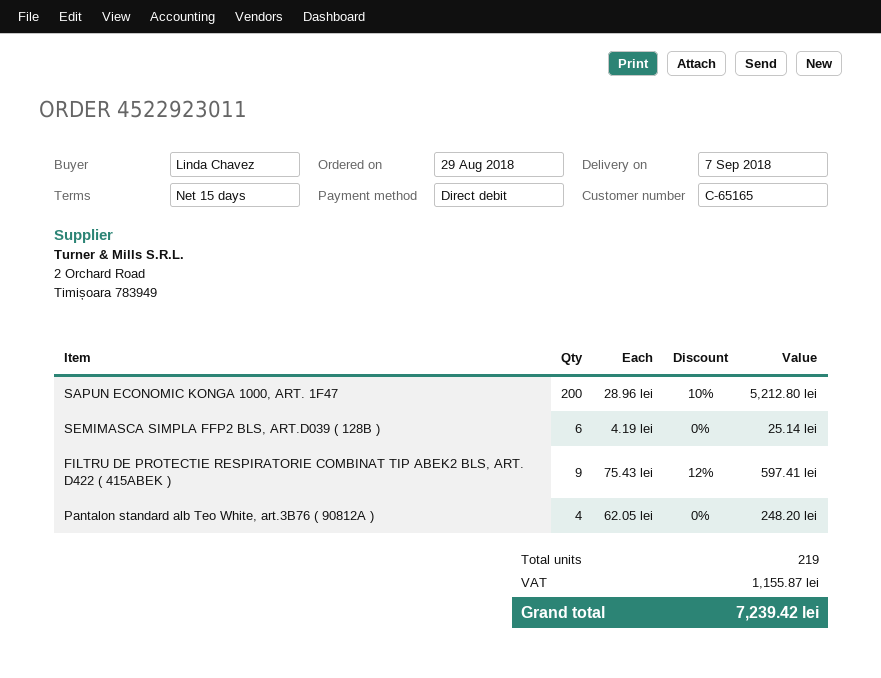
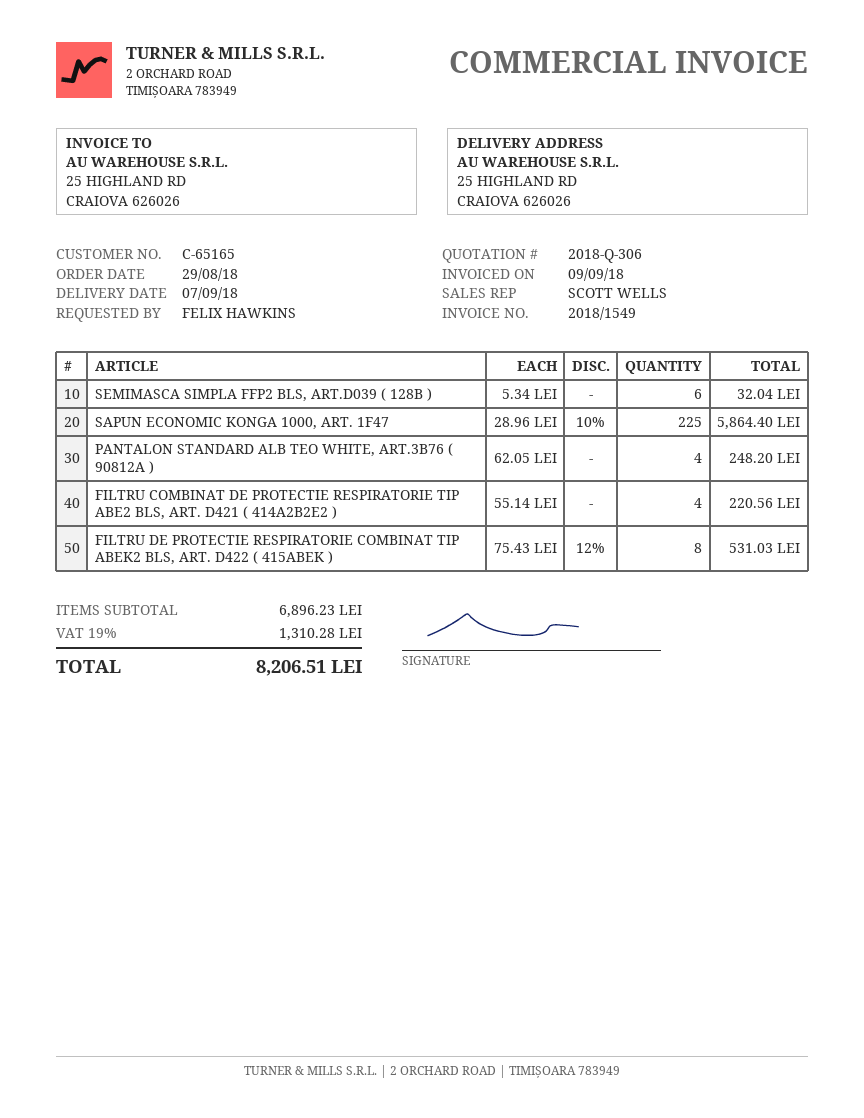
ordered by: Linda Chavez -> FELIX HAWKINS
SAPUN ECONOMIC KONGA 1000, ART. 1F47: 200 x 28.96 - 10% = 5212.80 -> 225 x 28.96 - 10% = 5864.40
SEMIMASCA SIMPLA FFP2 BLS, ART.D039 ( 128B ): 6 x 4.19 = 25.14 -> 6 x 5.34 = 32.04
FILTRU DE PROTECTIE RESPIRATORIE COMBINAT TIP ABEK2 BLS, ART. D422 ( 415ABEK ): 9 x 75.43 - 12% = 597.41 -> 8 x 75.43 - 12% = 531.03
FILTRU COMBINAT DE PROTECTIE RESPIRATORIE TIP ABE2 BLS, ART. D421 ( 414A2B2E2 ): none -> 4 x 55.14 = 220.56
tax: 1155.87 -> 1310.28
total: 7239.42 -> 8206.51

